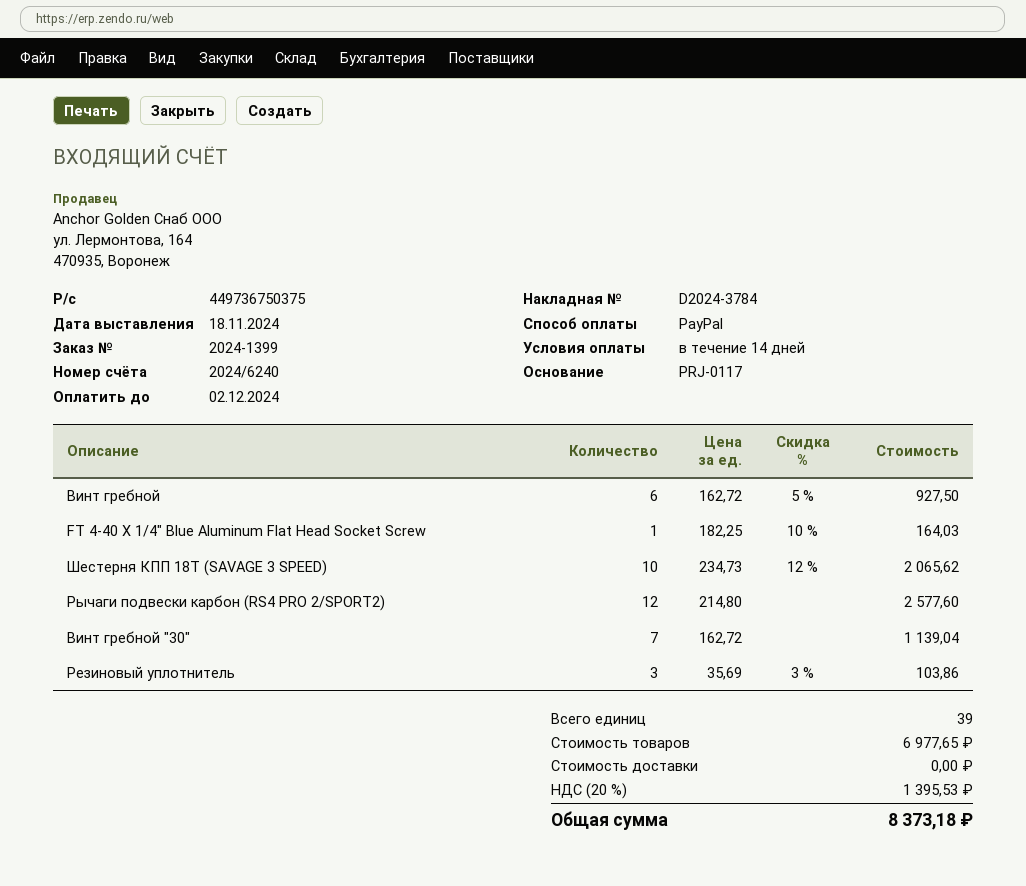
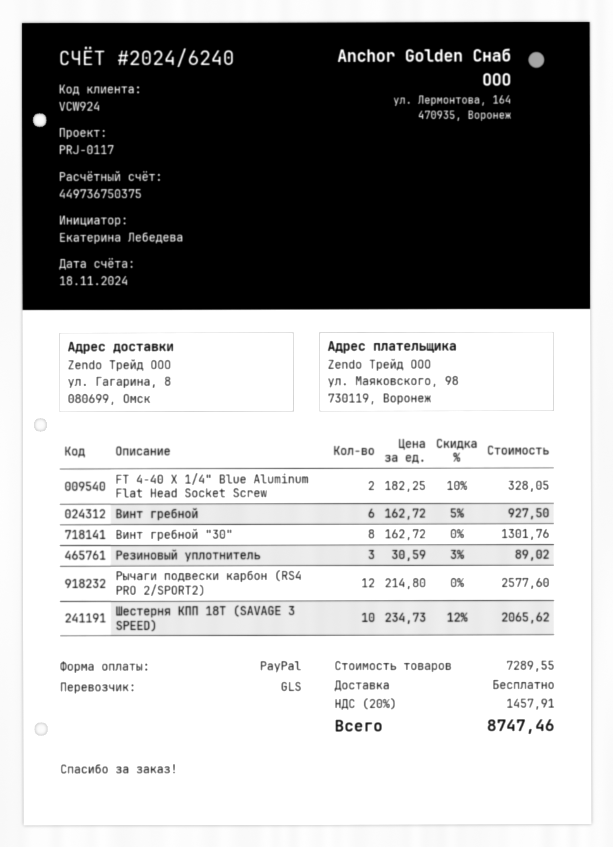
FT 4-40 X 1/4" Blue Aluminum Flat Head Socket Screw: 1 x 182.25 - 10% = 164.03 -> 2 x 182.25 - 10% = 328.05
Винт гребной "30": 7 x 162.72 = 1139.04 -> 8 x 162.72 = 1301.76
Резиновый уплотнитель: 3 x 35.69 - 3% = 103.86 -> 3 x 30.59 - 3% = 89.02
subtotal: 6977.65 -> 7289.55
tax: 20% = 1395.53 -> 20% = 1457.91
total: 8373.18 -> 8747.46

